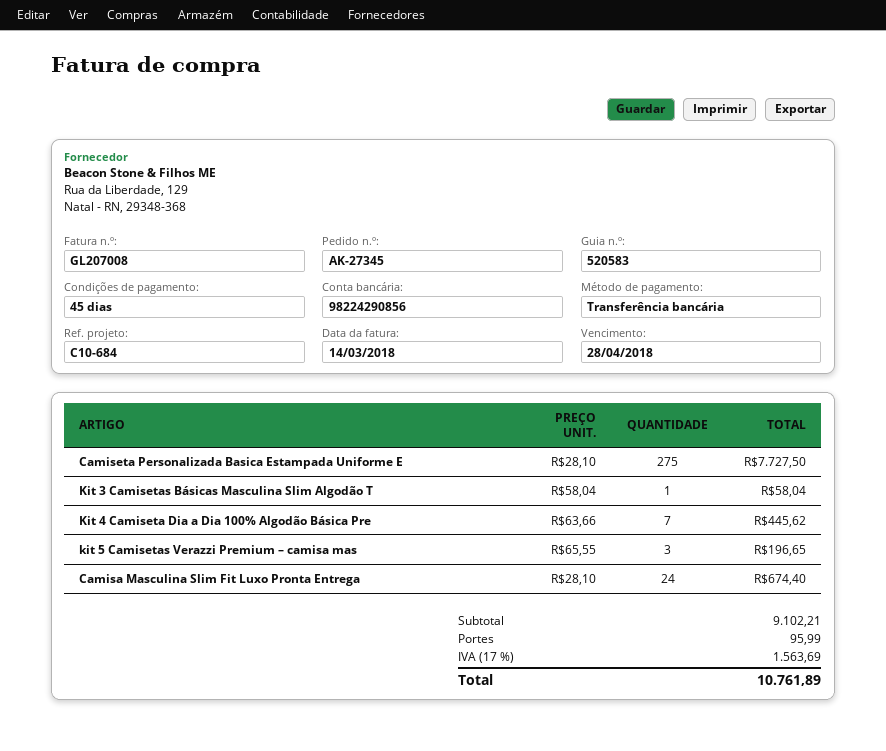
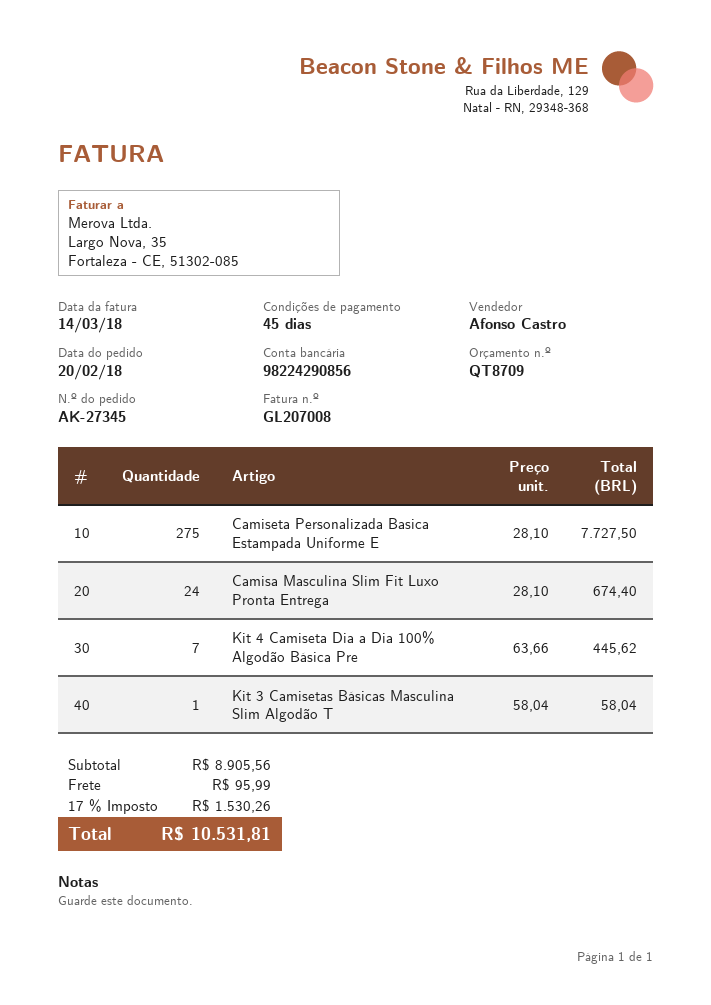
kit 5 Camisetas Verazzi Premium – camisa mas: 3 x 65.55 = 196.65 -> none
subtotal: 9102.21 -> 8905.56
tax: 17% = 1563.69 -> 17% = 1530.26
total: 10761.89 -> 10531.81

